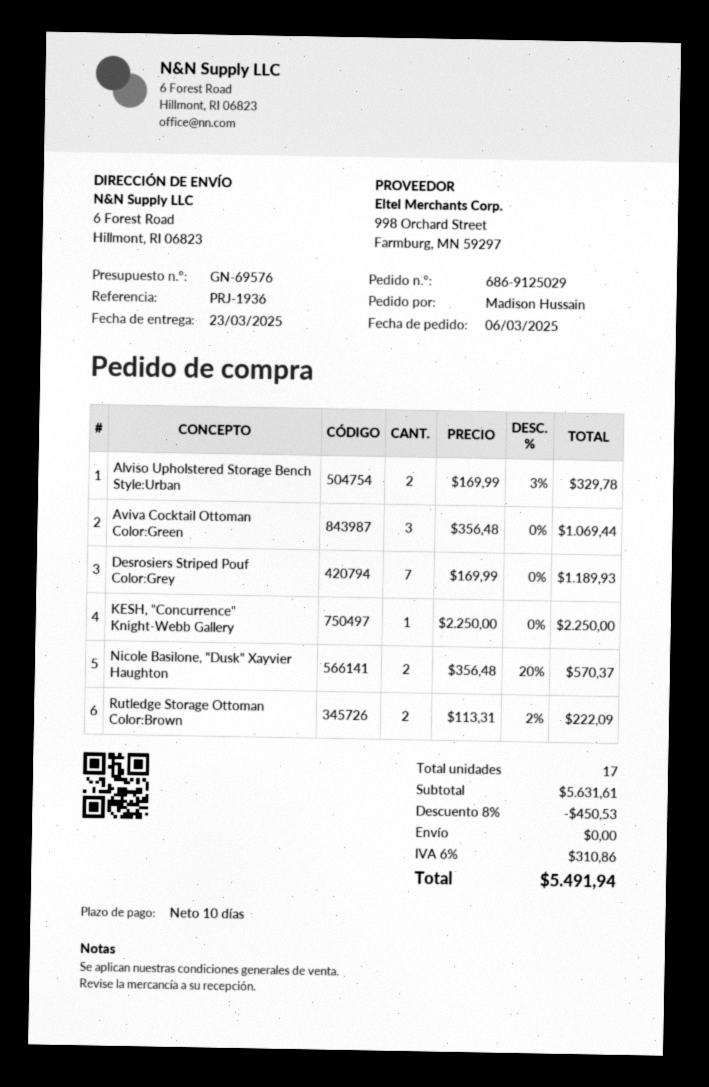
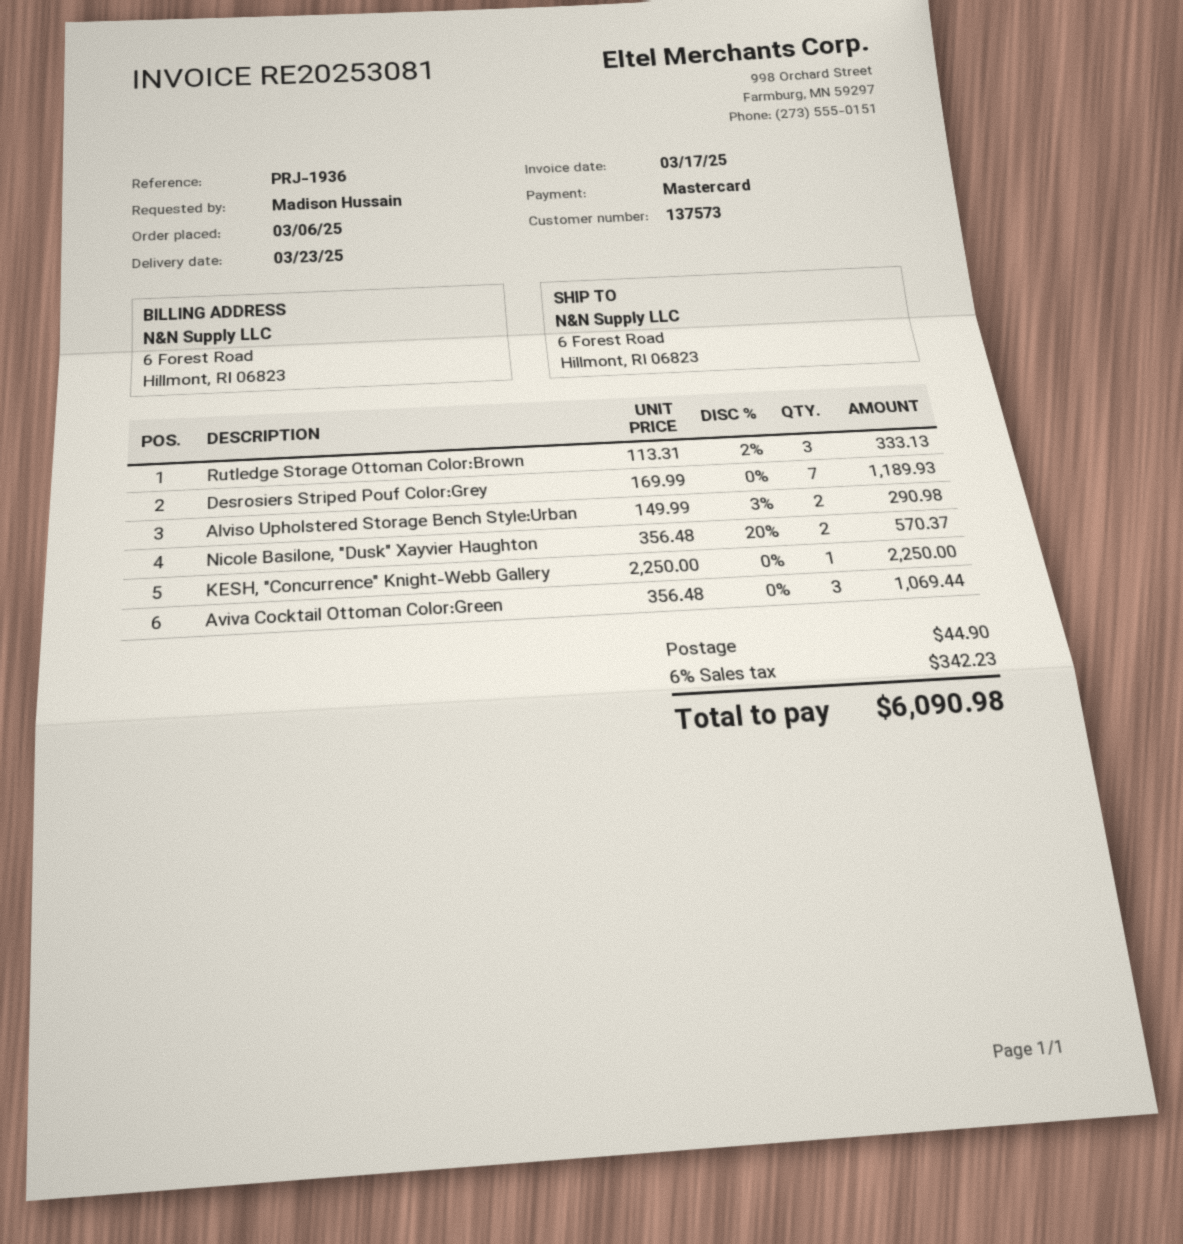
Alviso Upholstered Storage Bench Style:Urban: 2 x 169.99 - 3% = 329.78 -> 2 x 149.99 - 3% = 290.98
Rutledge Storage Ottoman Color:Brown: 2 x 113.31 - 2% = 222.09 -> 3 x 113.31 - 2% = 333.13
discount: 8% = 450.53 -> none
shipping: 0.00 -> 44.90
tax: 6% = 310.86 -> 6% = 342.23
total: 5491.94 -> 6090.98

